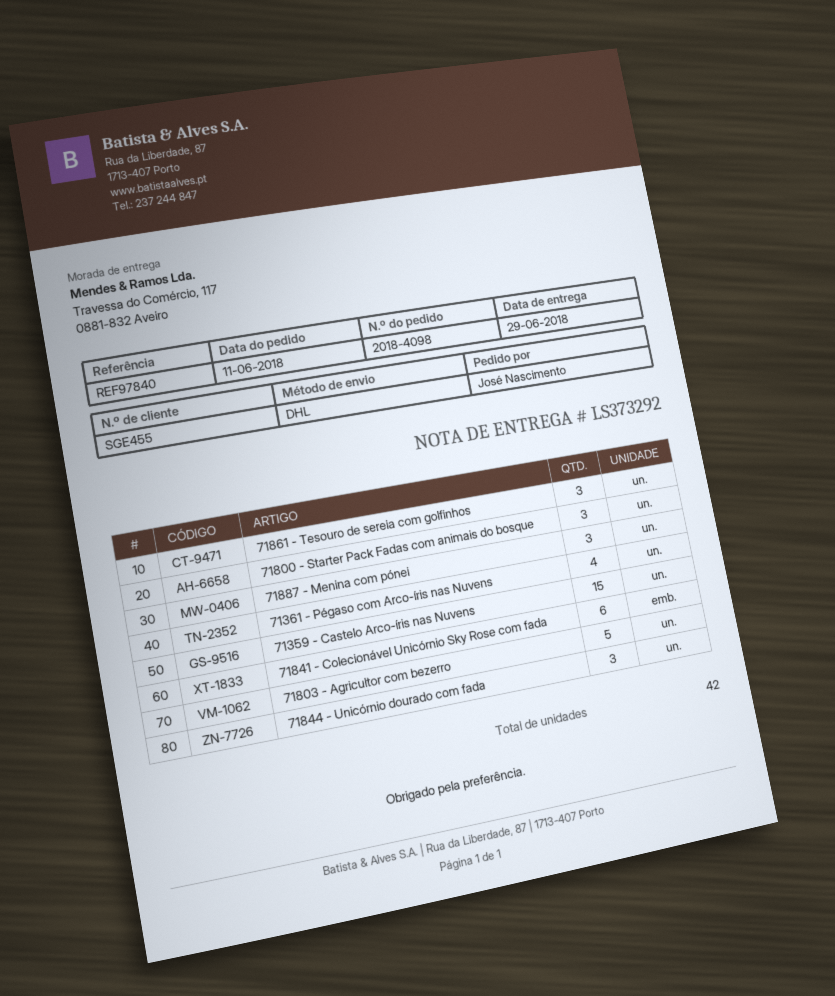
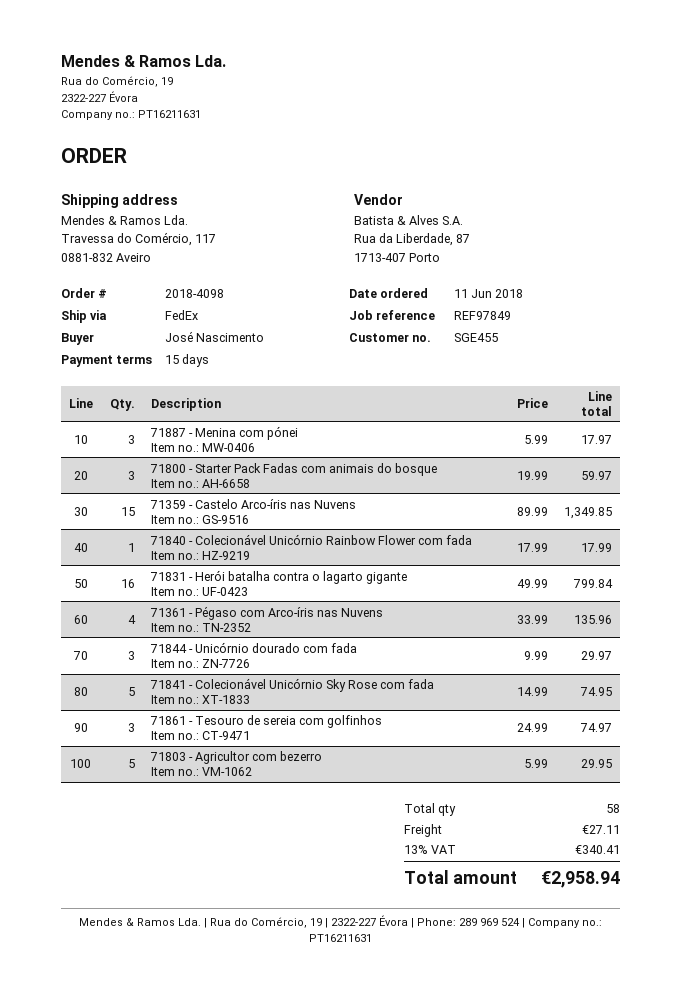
reference: REF97840 -> REF97849
shipping method: DHL -> FedEx
71841 - Colecionável Unicórnio Sky Rose com fada: 6 -> 5
71840 - Colecionável Unicórnio Rainbow Flower com fada: none -> 1
71831 - Herói batalha contra o lagarto gigante: none -> 16
total quantity: 42 -> 58

